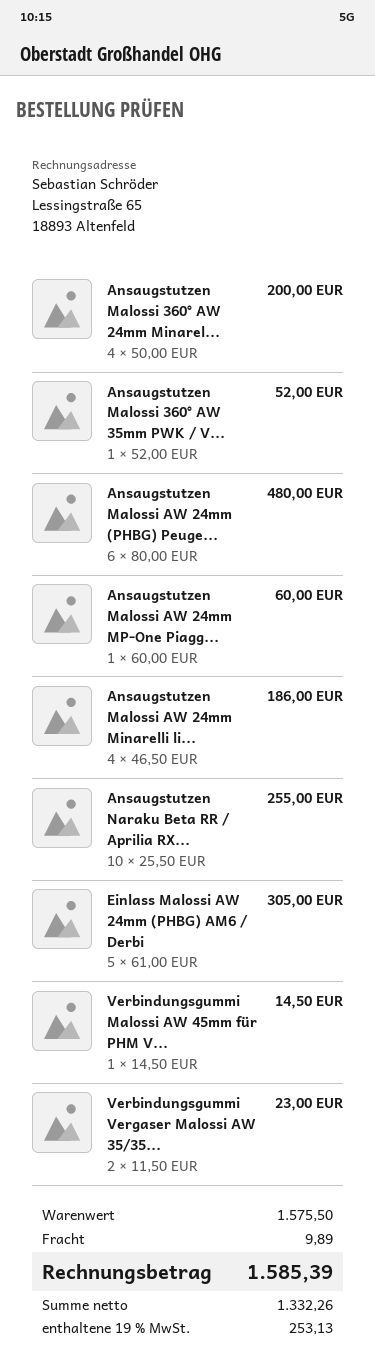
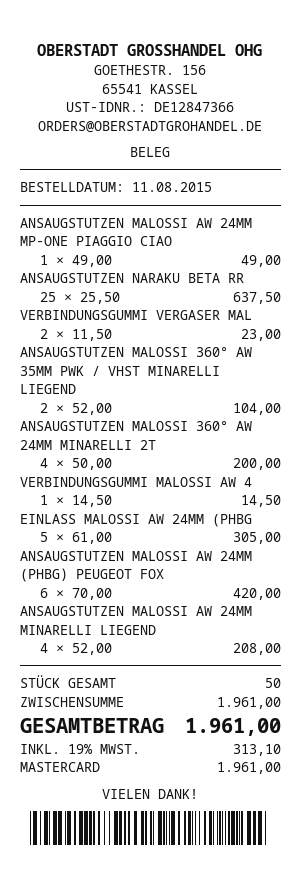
Ansaugstutzen Malossi 360° AW 35mm PWK / V...: 1 x 52.00 = 52.00 -> 2 x 52.00 = 104.00
Ansaugstutzen Malossi AW 24mm (PHBG) Peuge...: 6 x 80.00 = 480.00 -> 6 x 70.00 = 420.00
Ansaugstutzen Malossi AW 24mm MP-One Piagg...: 1 x 60.00 = 60.00 -> 1 x 49.00 = 49.00
Ansaugstutzen Malossi AW 24mm Minarelli li...: 4 x 46.50 = 186.00 -> 4 x 52.00 = 208.00
Ansaugstutzen Naraku Beta RR / Aprilia RX...: 10 x 25.50 = 255.00 -> 25 x 25.50 = 637.50
subtotal: 1575.50 -> 1961.00
shipping: 9.89 -> none
tax: 19% = 253.13 -> 19% = 313.10
total: 1585.39 -> 1961.00

